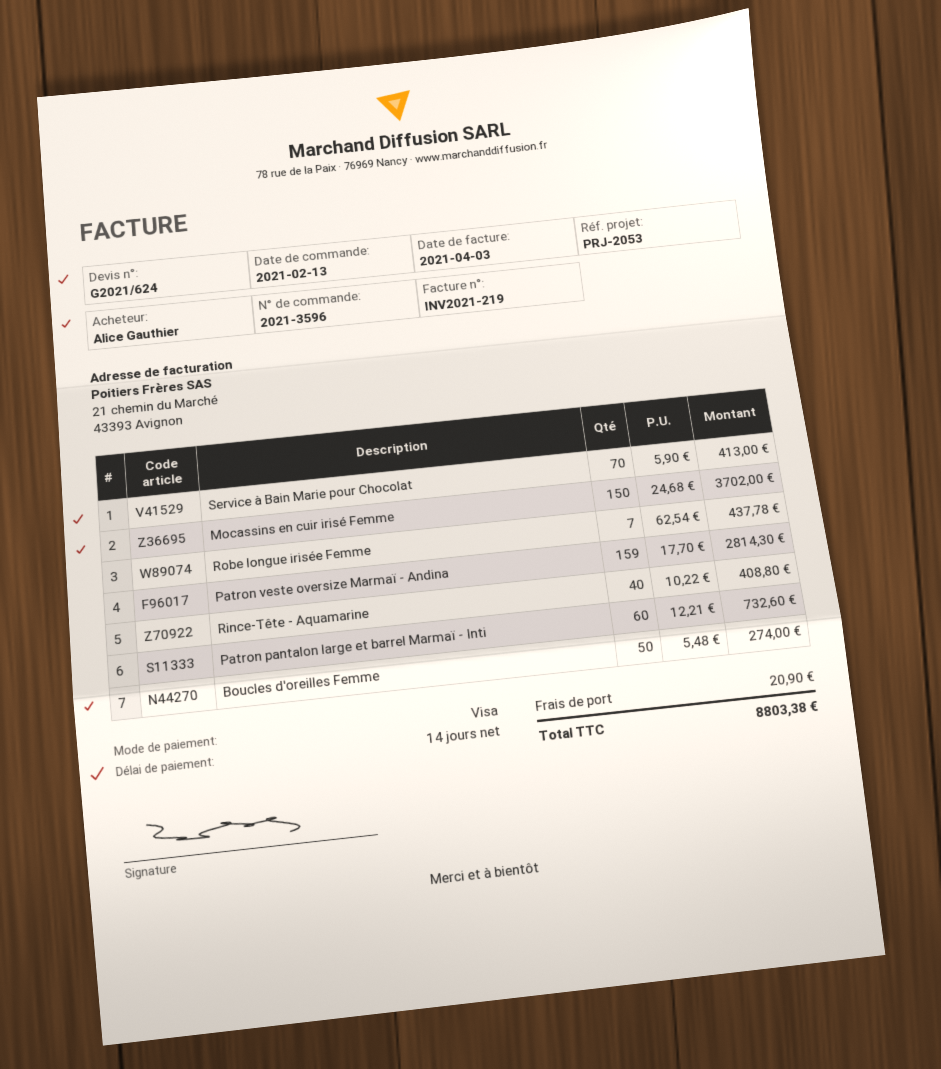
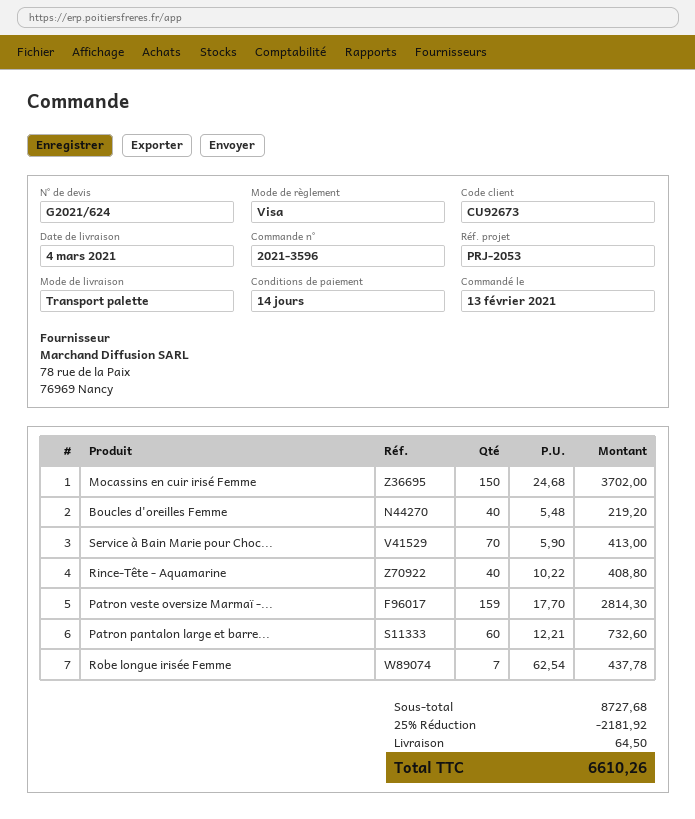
Boucles d'oreilles Femme: 50 x 5.48 = 274.00 -> 40 x 5.48 = 219.20
discount: none -> 25% = 2181.92
shipping: 20.90 -> 64.50
total: 8803.38 -> 6610.26

